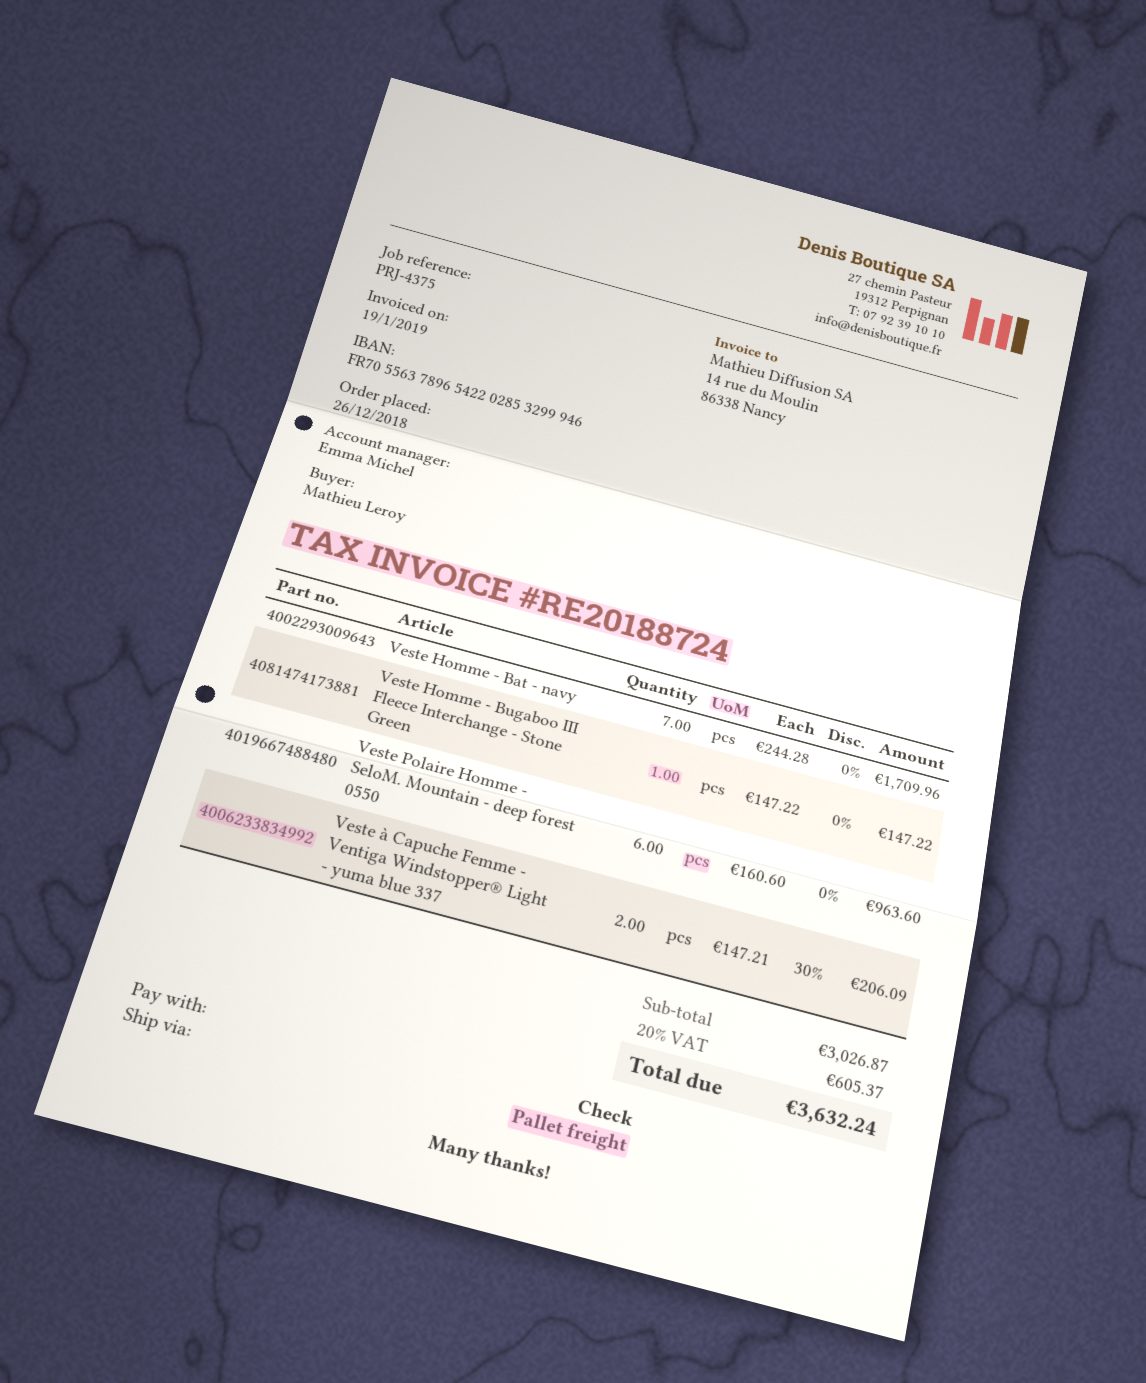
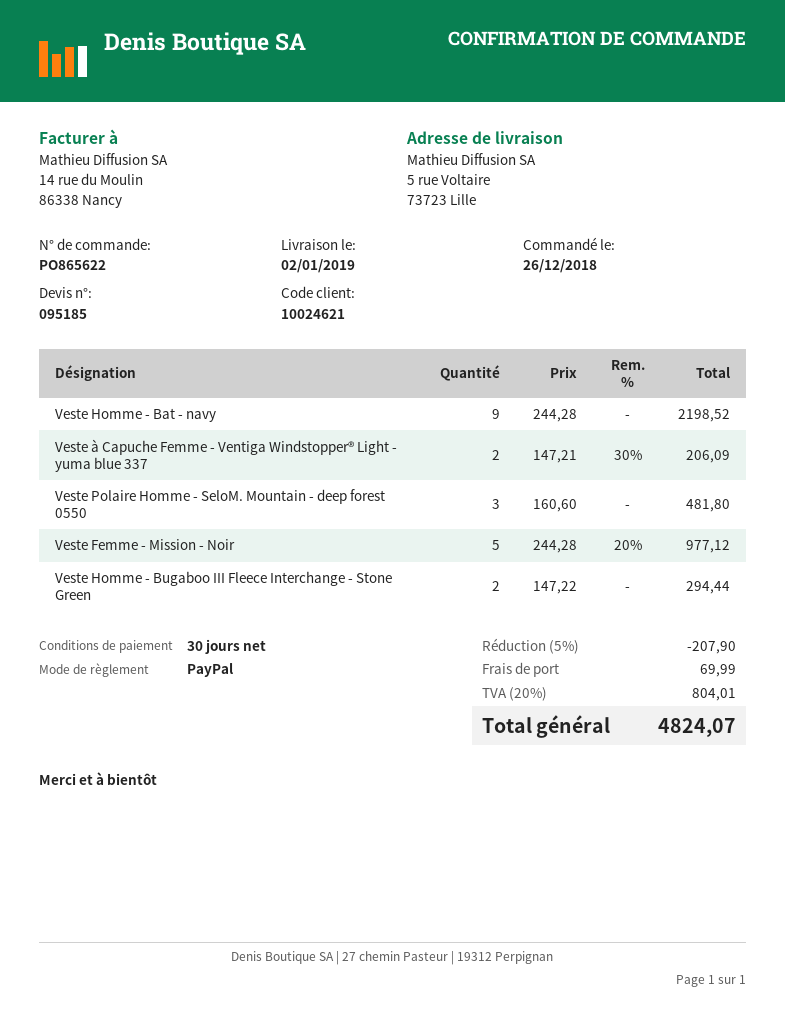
payment method: cheque -> PayPal
Veste Homme - Bat - navy: 7 x 244.28 = 1709.96 -> 9 x 244.28 = 2198.52
Veste Homme - Bugaboo III Fleece Interchange - Stone Green: 1 x 147.22 = 147.22 -> 2 x 147.22 = 294.44
Veste Polaire Homme - SeloM. Mountain - deep forest 0550: 6 x 160.60 = 963.60 -> 3 x 160.60 = 481.80
Veste Femme - Mission - Noir: none -> 5 x 244.28 - 20% = 977.12
discount: none -> 5% = 207.90
shipping: none -> 69.99
tax: 20% = 605.37 -> 20% = 804.01
total: 3632.24 -> 4824.07

